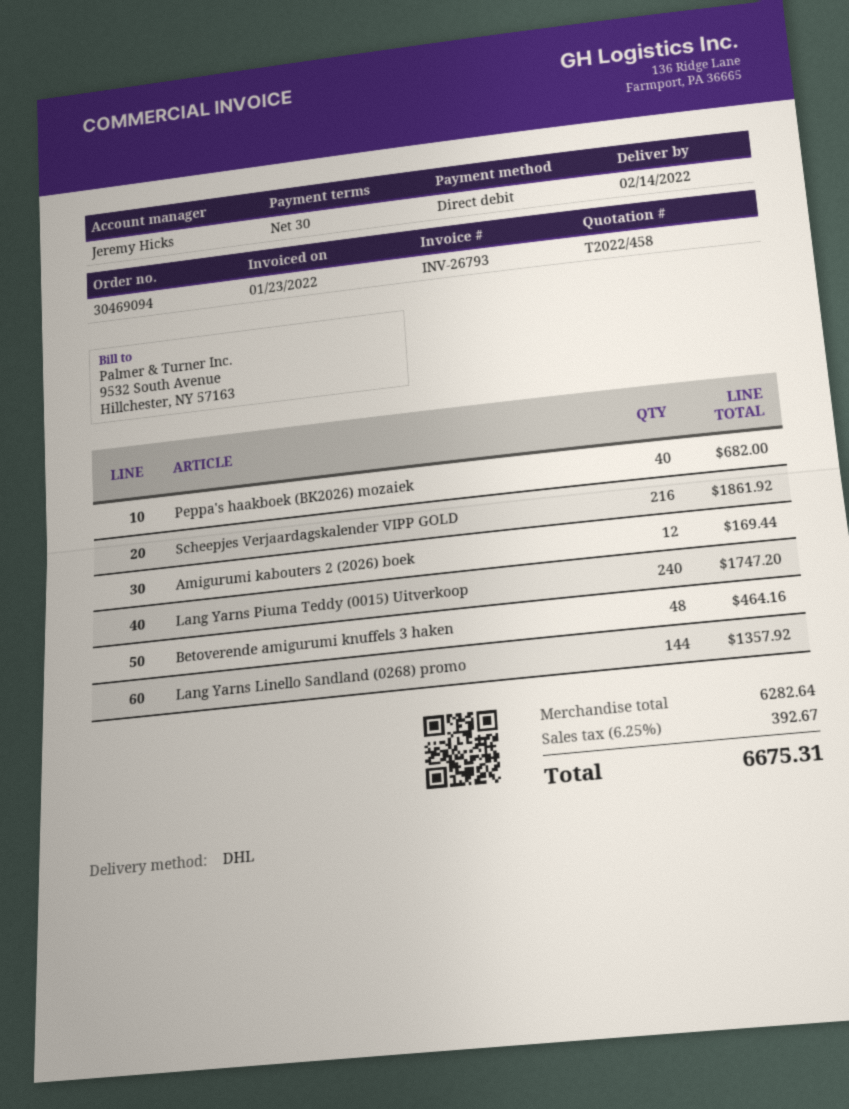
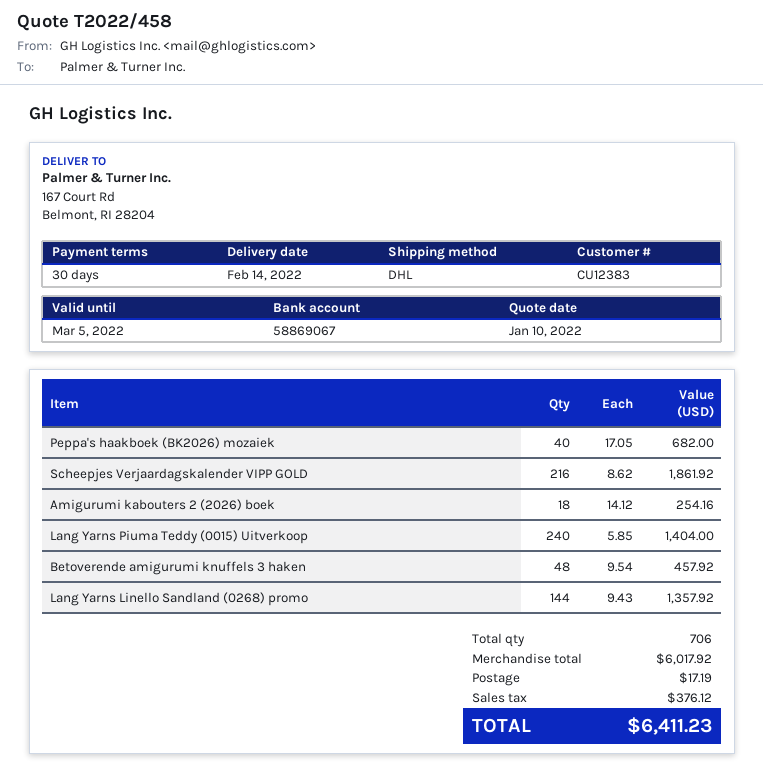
Amigurumi kabouters 2 (2026) boek: 12 for 169.44 -> 18 for 254.16
Lang Yarns Piuma Teddy (0015) Uitverkoop: 240 for 1747.20 -> 240 for 1404.00
Betoverende amigurumi knuffels 3 haken: 48 for 464.16 -> 48 for 457.92
subtotal: 6282.64 -> 6017.92
shipping: none -> 17.19
tax: 392.67 -> 376.12
total: 6675.31 -> 6411.23

